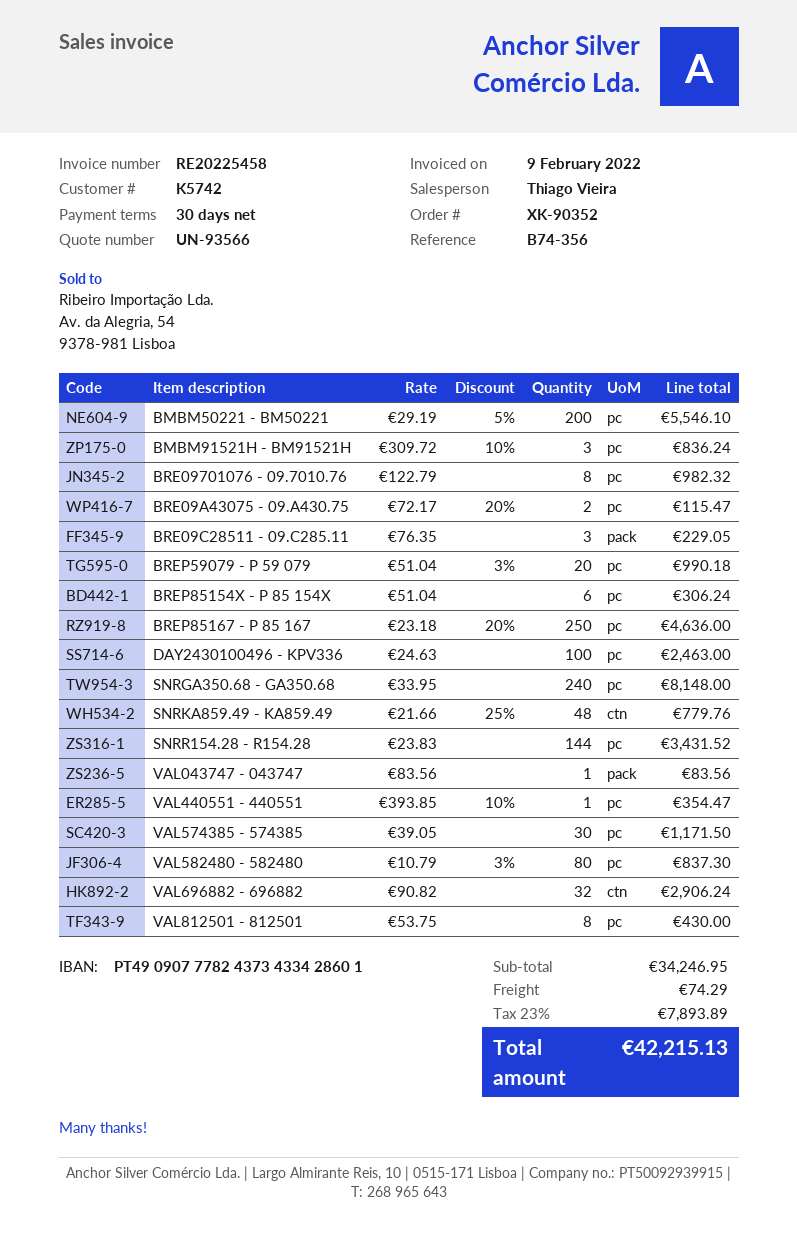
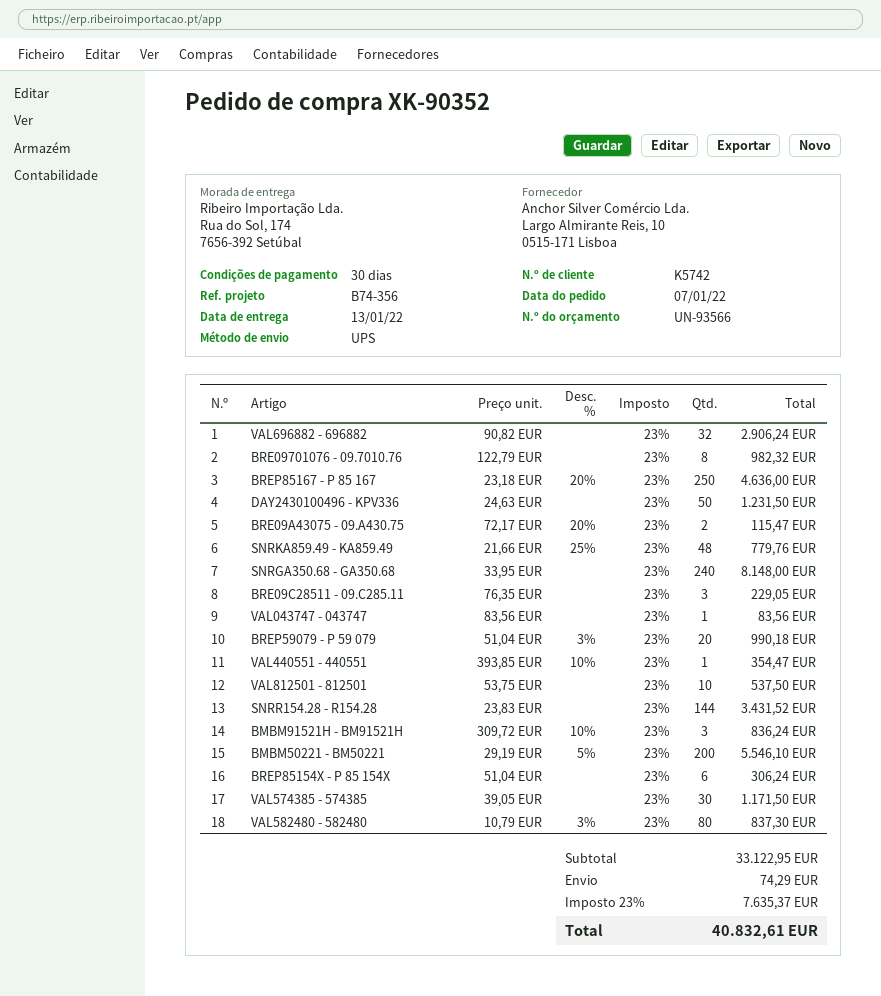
DAY2430100496 - KPV336: 100 x 24.63 = 2463.00 -> 50 x 24.63 = 1231.50
VAL812501 - 812501: 8 x 53.75 = 430.00 -> 10 x 53.75 = 537.50
subtotal: 34246.95 -> 33122.95
tax: 23% = 7893.89 -> 23% = 7635.37
total: 42215.13 -> 40832.61

